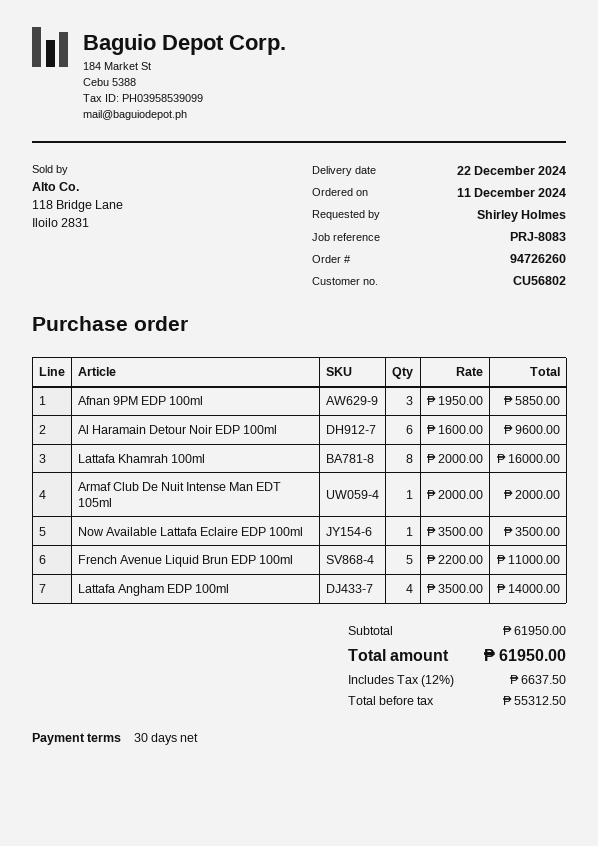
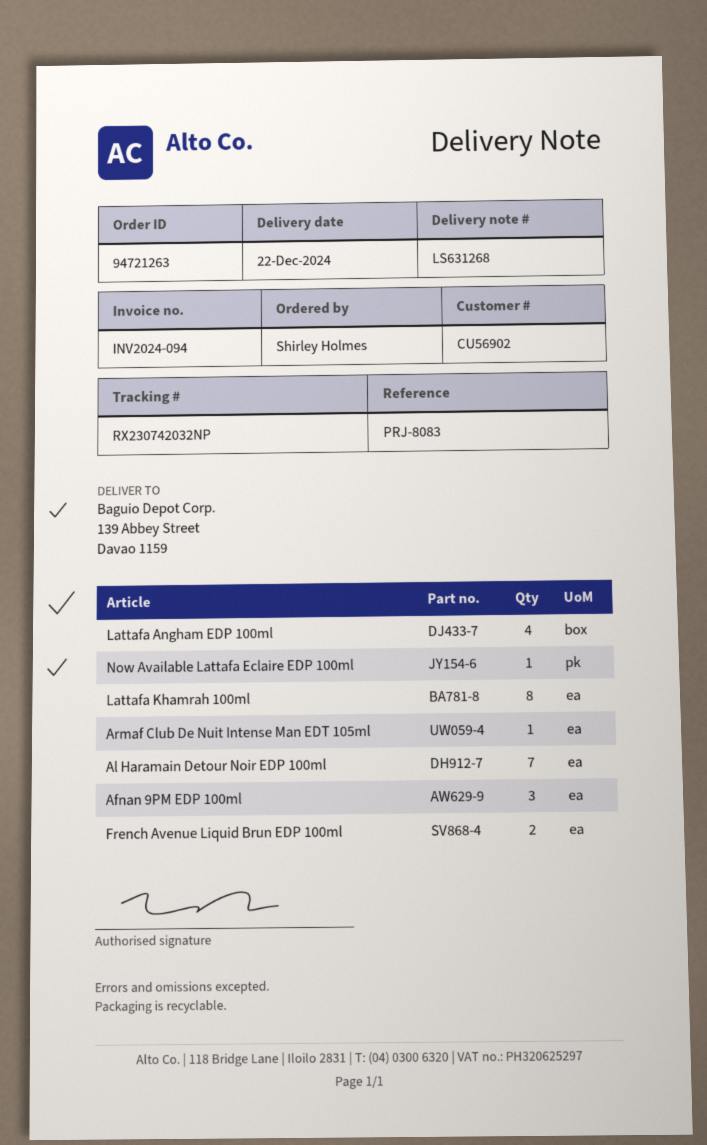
order number: 94726260 -> 94721263
customer number: CU56802 -> CU56902
Al Haramain Detour Noir EDP 100ml: 6 -> 7
French Avenue Liquid Brun EDP 100ml: 5 -> 2

